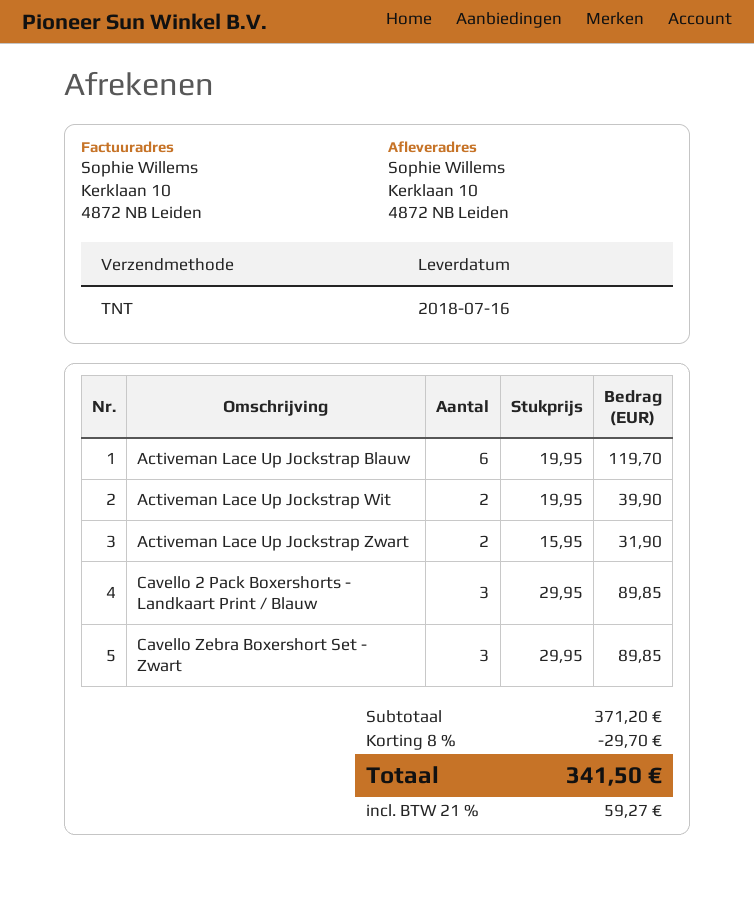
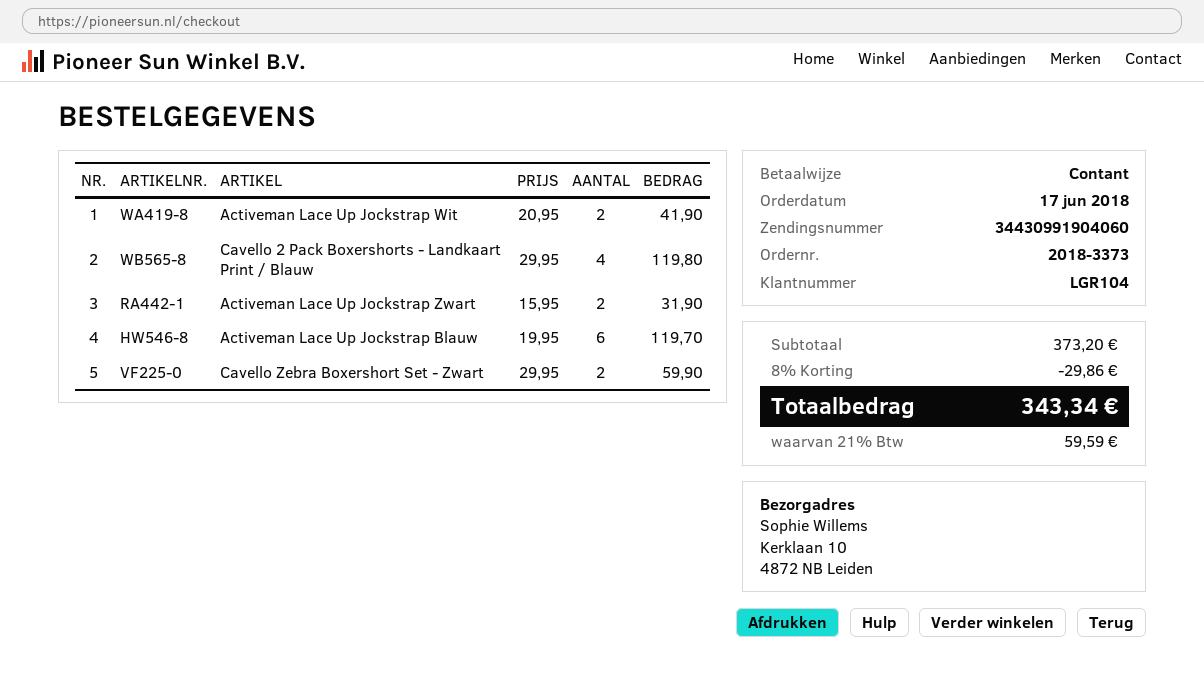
Activeman Lace Up Jockstrap Wit: 2 x 19.95 = 39.90 -> 2 x 20.95 = 41.90
Cavello 2 Pack Boxershorts - Landkaart Print / Blauw: 3 x 29.95 = 89.85 -> 4 x 29.95 = 119.80
Cavello Zebra Boxershort Set - Zwart: 3 x 29.95 = 89.85 -> 2 x 29.95 = 59.90
subtotal: 371.20 -> 373.20
discount: 8% = 29.70 -> 8% = 29.86
tax: 21% = 59.27 -> 21% = 59.59
total: 341.50 -> 343.34

